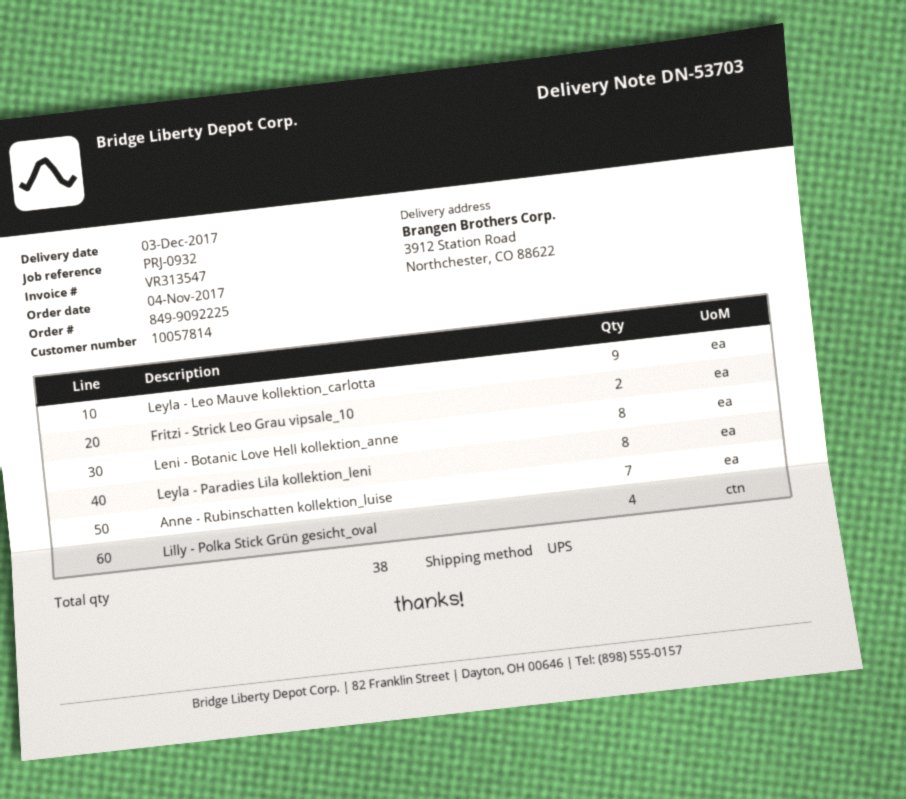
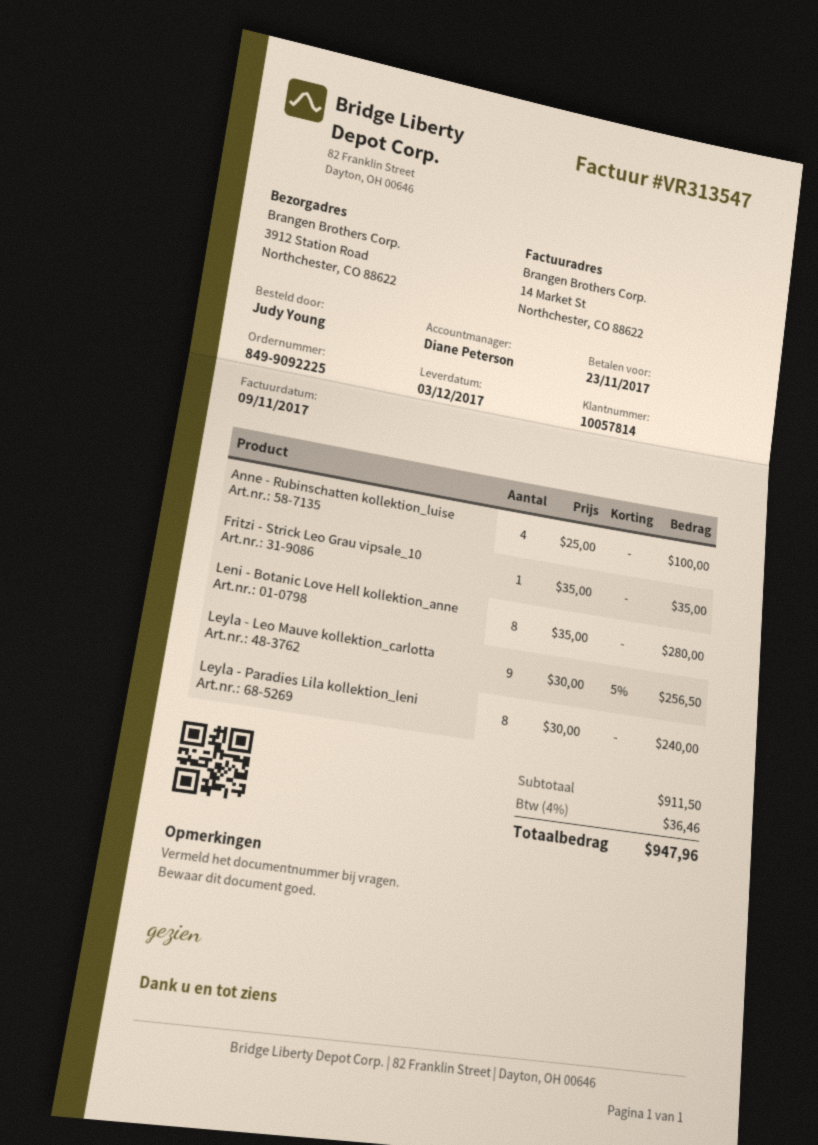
Fritzi - Strick Leo Grau vipsale_10: 2 -> 1
Anne - Rubinschatten kollektion_luise: 7 -> 4
Lilly - Polka Stick Grün gesicht_oval: 4 -> none

